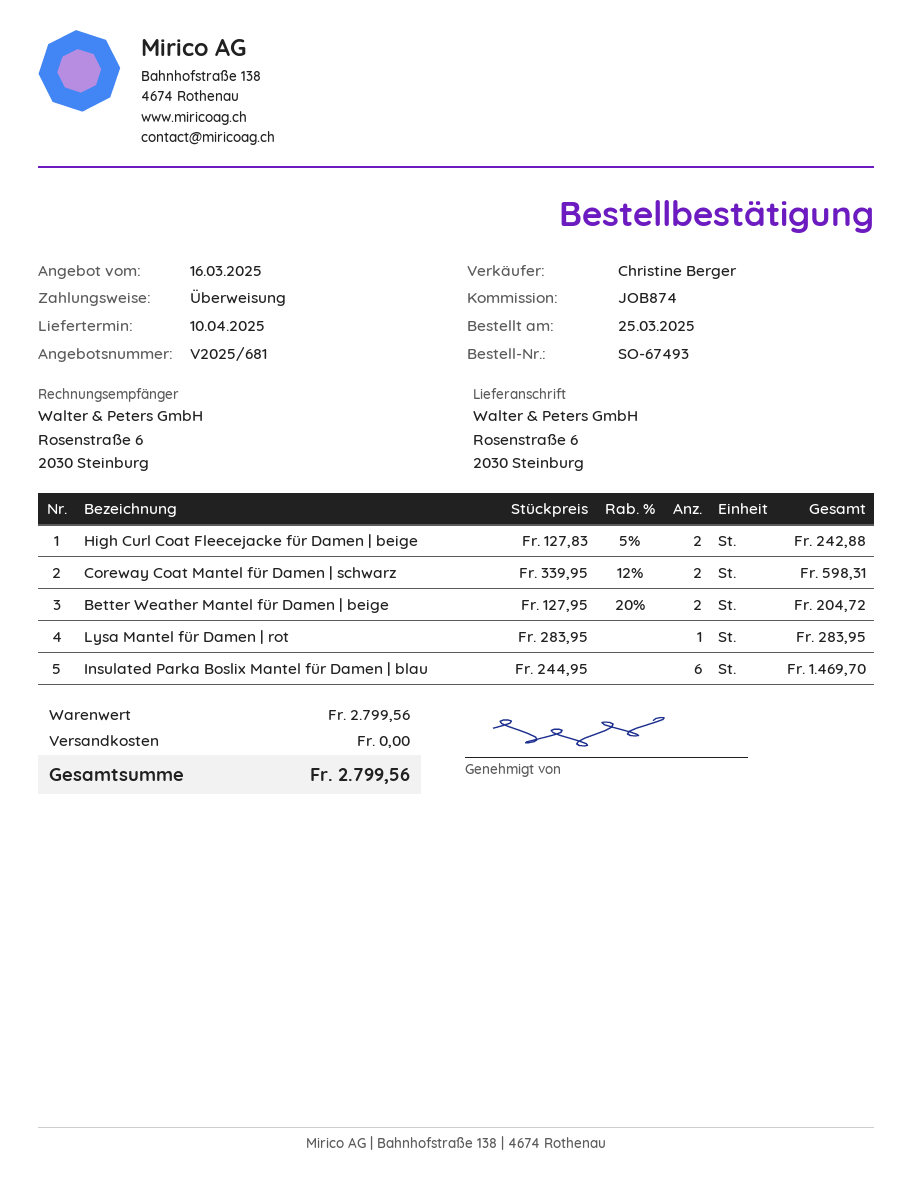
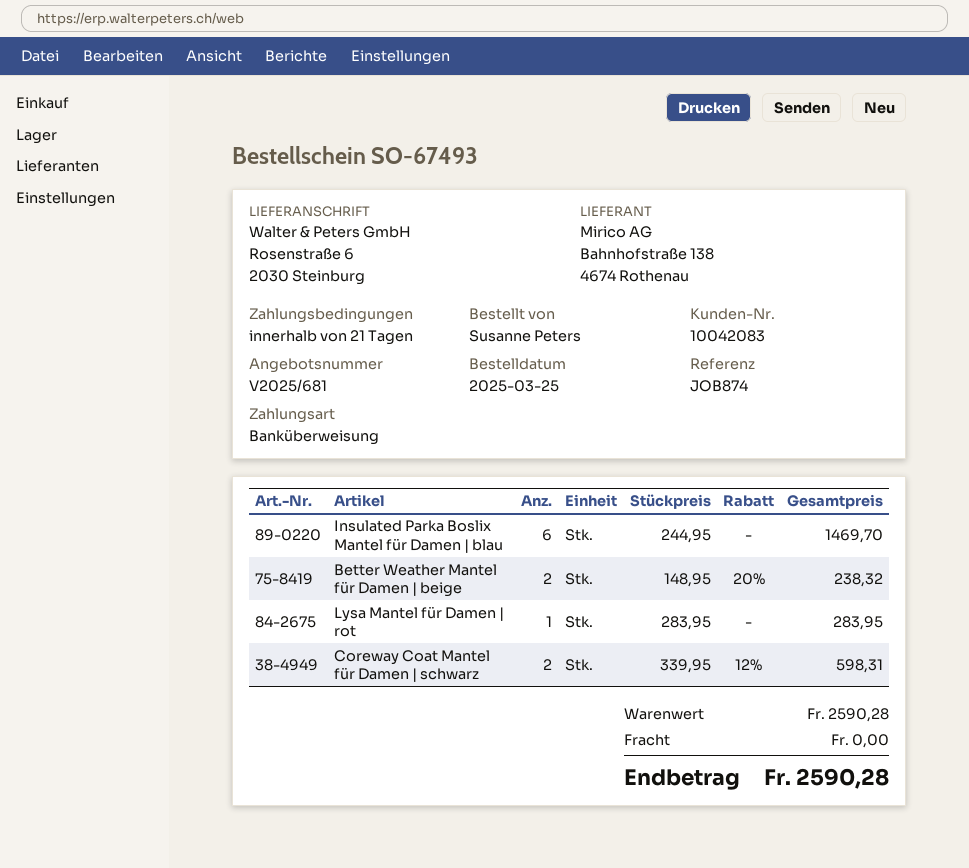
High Curl Coat Fleecejacke für Damen | beige: 2 x 127.83 - 5% = 242.88 -> none
Better Weather Mantel für Damen | beige: 2 x 127.95 - 20% = 204.72 -> 2 x 148.95 - 20% = 238.32
subtotal: 2799.56 -> 2590.28
total: 2799.56 -> 2590.28

